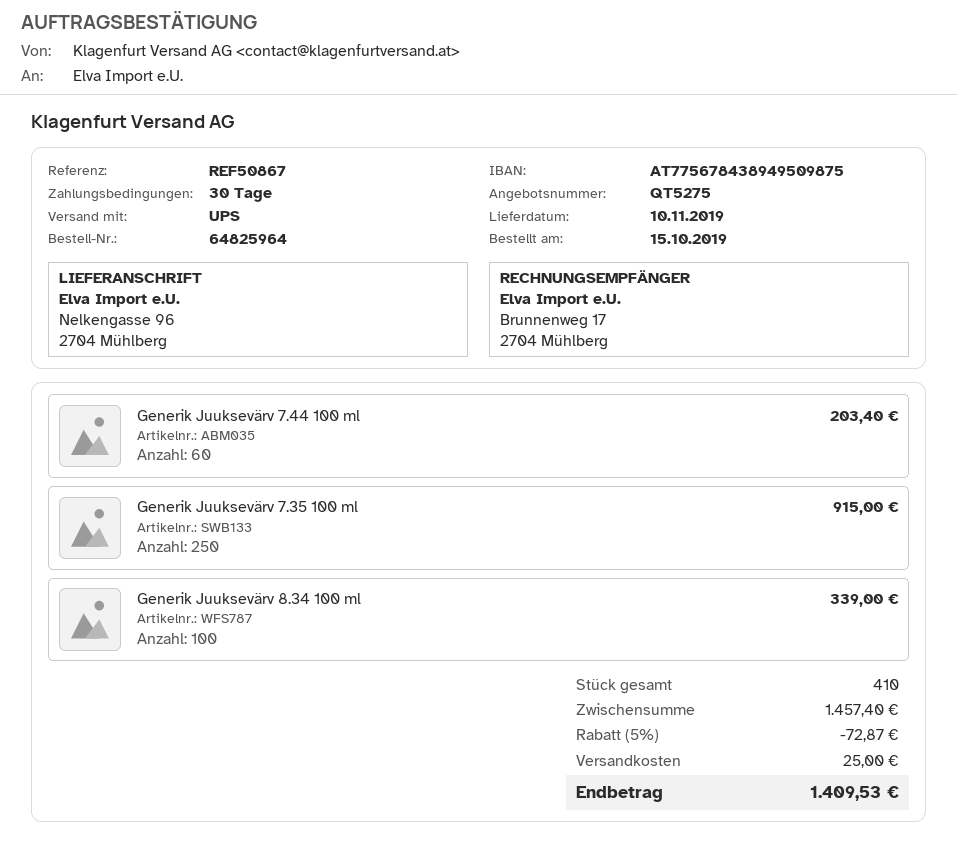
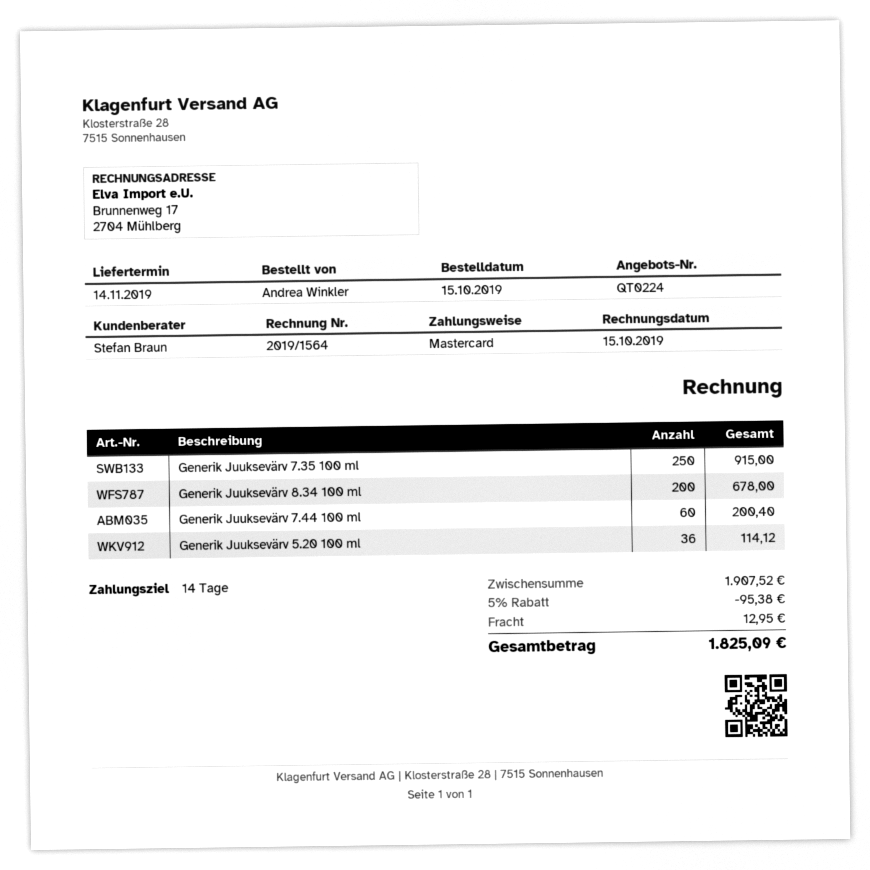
quote number: QT5275 -> QT0224
delivery date: 2019-11-10 -> 2019-11-14
payment terms: 30 days -> 14 days
Generik Juuksevärv 7.44 100 ml: 60 for 203.40 -> 60 for 200.40
Generik Juuksevärv 8.34 100 ml: 100 for 339.00 -> 200 for 678.00
Generik Juuksevärv 5.20 100 ml: none -> 36 for 114.12
subtotal: 1457.40 -> 1907.52
discount: 5% = 72.87 -> 5% = 95.38
shipping: 25.00 -> 12.95
total: 1409.53 -> 1825.09

